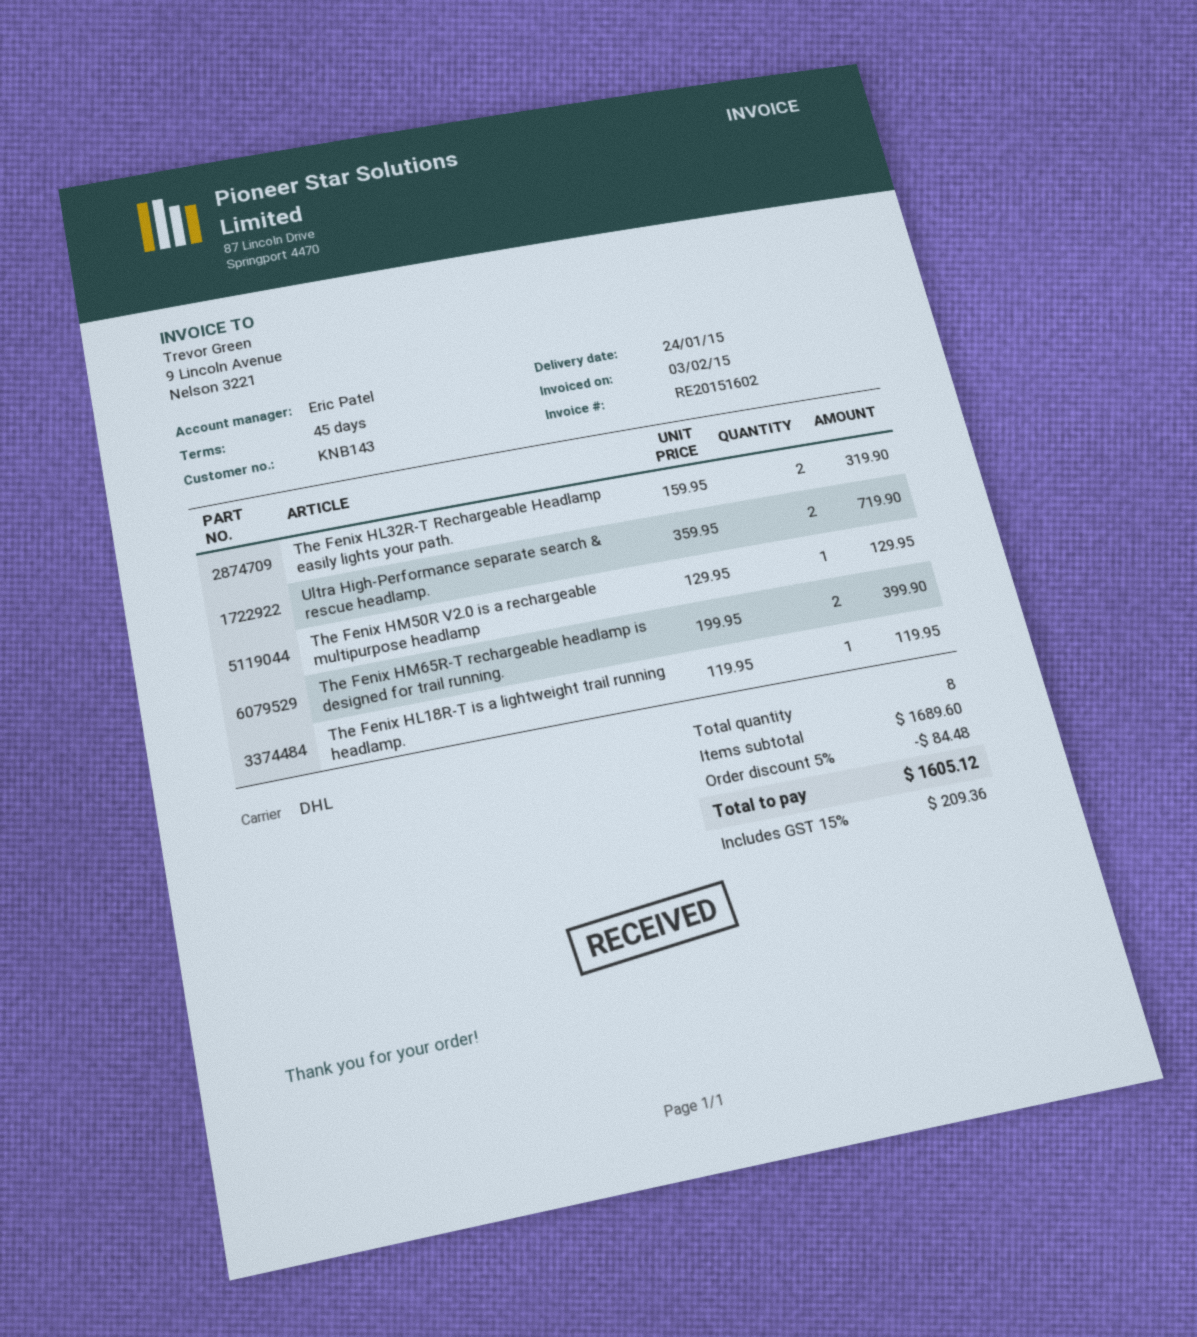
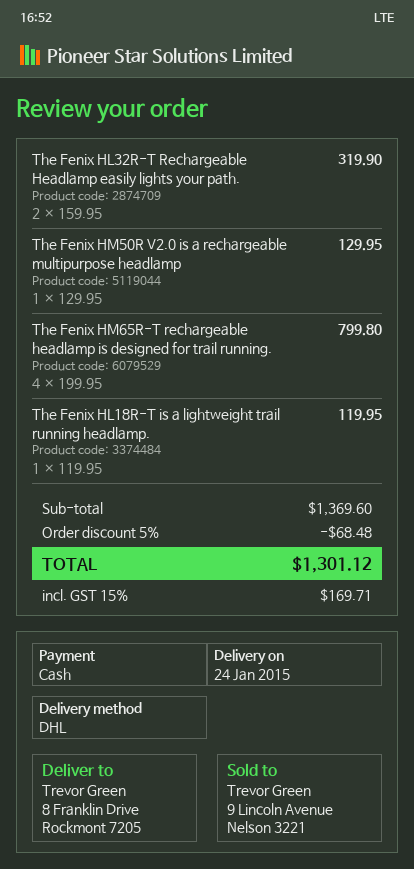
Ultra High-Performance separate search & rescue headlamp.: 2 x 359.95 = 719.90 -> none
The Fenix HM65R-T rechargeable headlamp is designed for trail running.: 2 x 199.95 = 399.90 -> 4 x 199.95 = 799.80
subtotal: 1689.60 -> 1369.60
discount: 5% = 84.48 -> 5% = 68.48
tax: 15% = 209.36 -> 15% = 169.71
total: 1605.12 -> 1301.12

